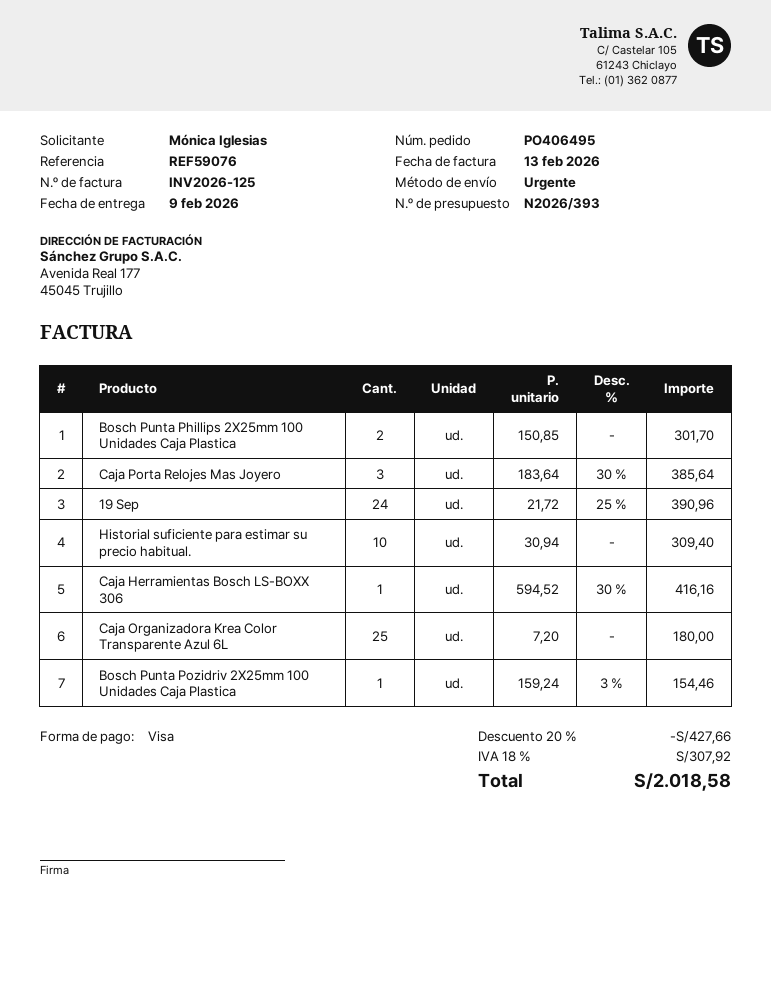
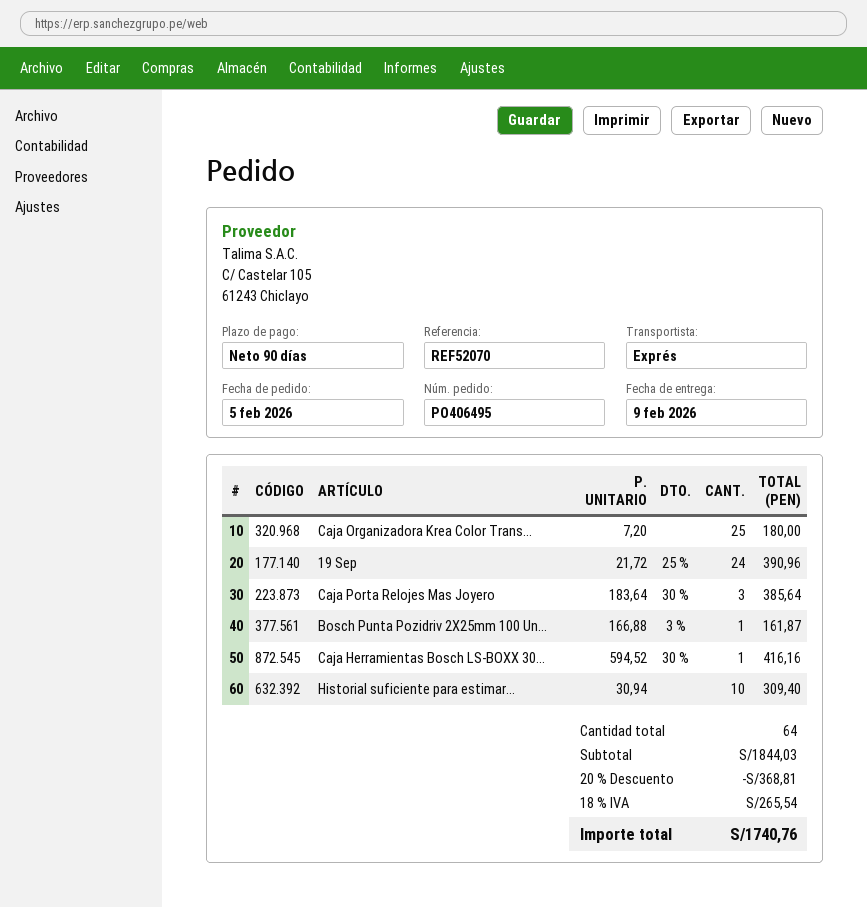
reference: REF59076 -> REF52070
Bosch Punta Phillips 2X25mm 100 Unidades Caja Plastica: 2 x 150.85 = 301.70 -> none
Bosch Punta Pozidriv 2X25mm 100 Unidades Caja Plastica: 1 x 159.24 - 3% = 154.46 -> 1 x 166.88 - 3% = 161.87
discount: 20% = 427.66 -> 20% = 368.81
tax: 18% = 307.92 -> 18% = 265.54
total: 2018.58 -> 1740.76

